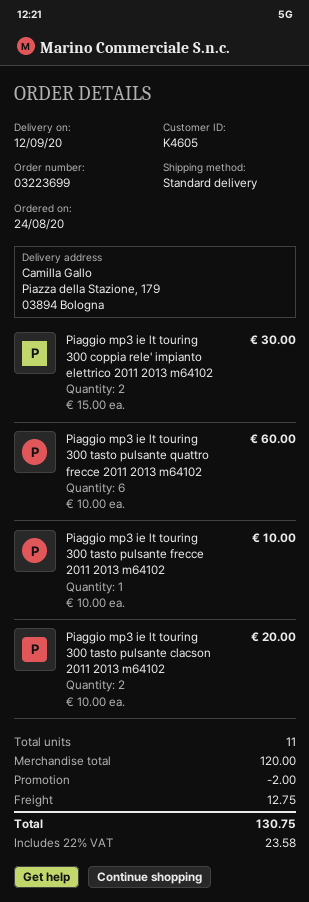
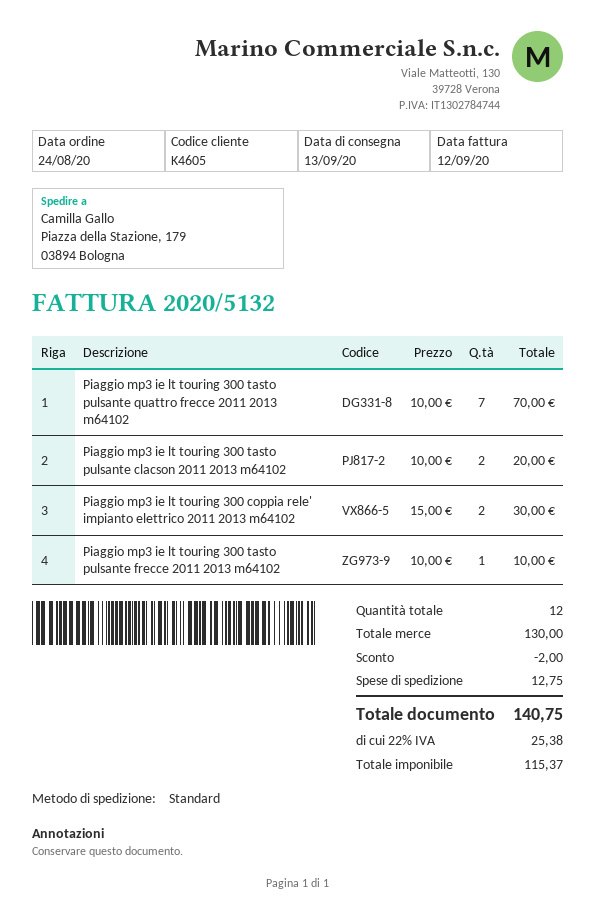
delivery date: 2020-09-12 -> 2020-09-13
Piaggio mp3 ie lt touring 300 tasto pulsante quattro frecce 2011 2013 m64102: 6 x 10.00 = 60.00 -> 7 x 10.00 = 70.00
total quantity: 11 -> 12
subtotal: 120.00 -> 130.00
tax: 22% = 23.58 -> 22% = 25.38
total: 130.75 -> 140.75

